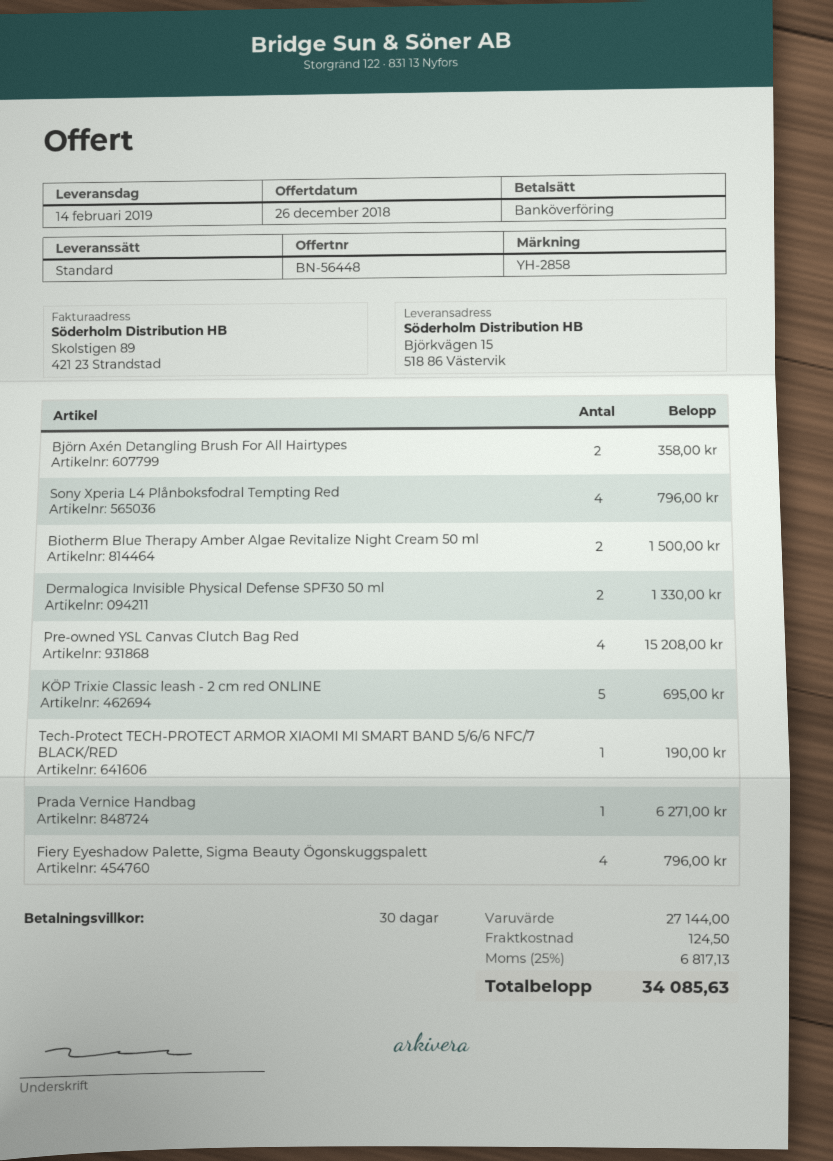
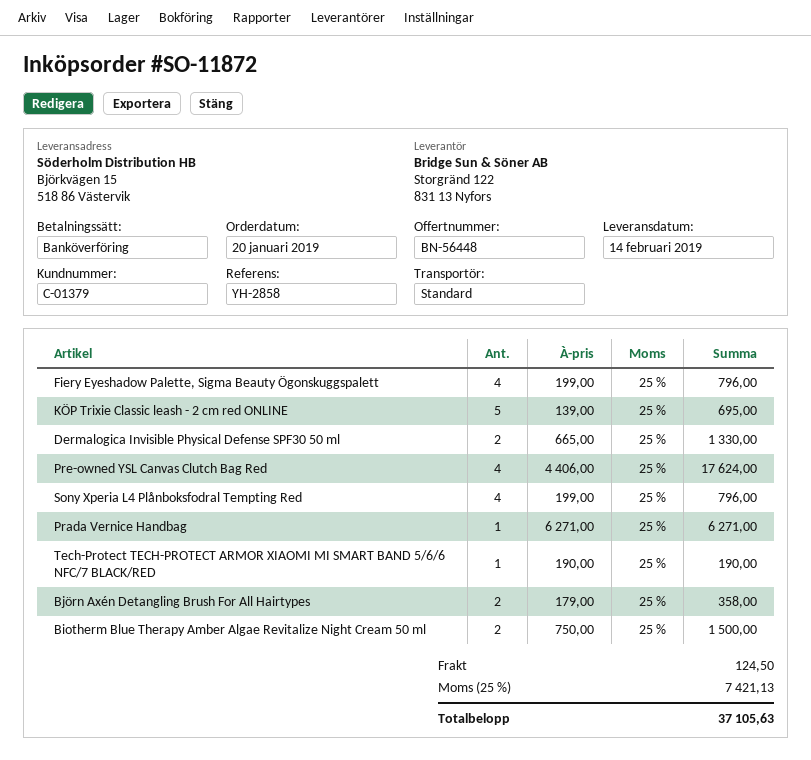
Pre-owned YSL Canvas Clutch Bag Red: 4 for 15208.00 -> 4 for 17624.00
tax: 25% = 6817.13 -> 25% = 7421.13
total: 34085.63 -> 37105.63

